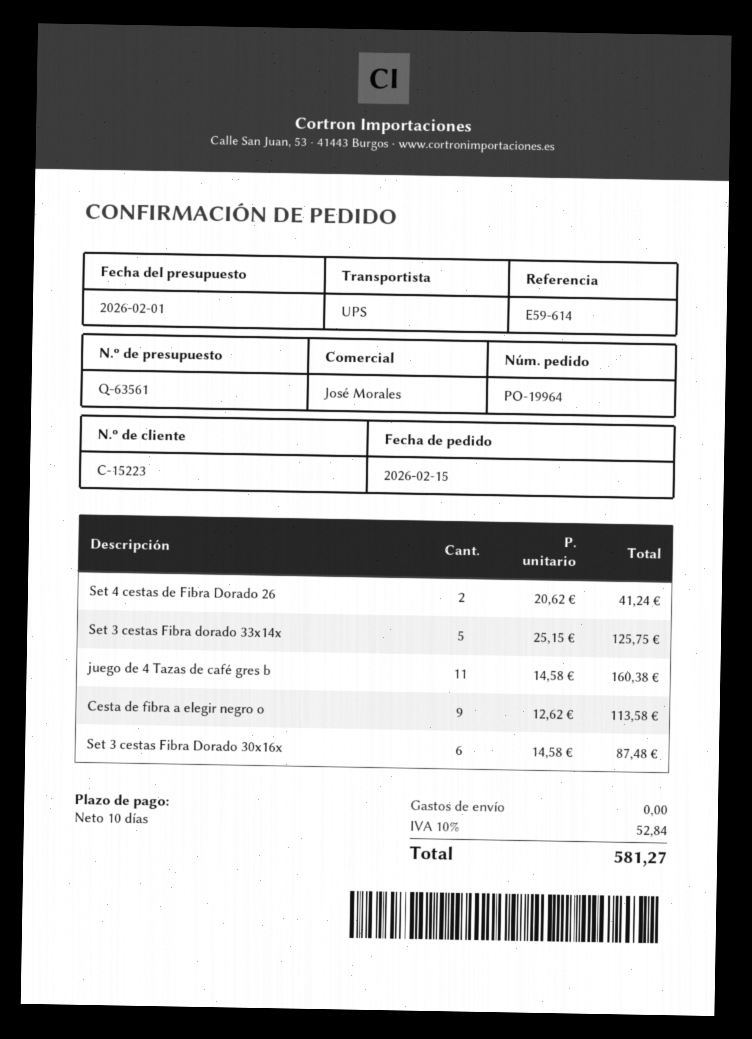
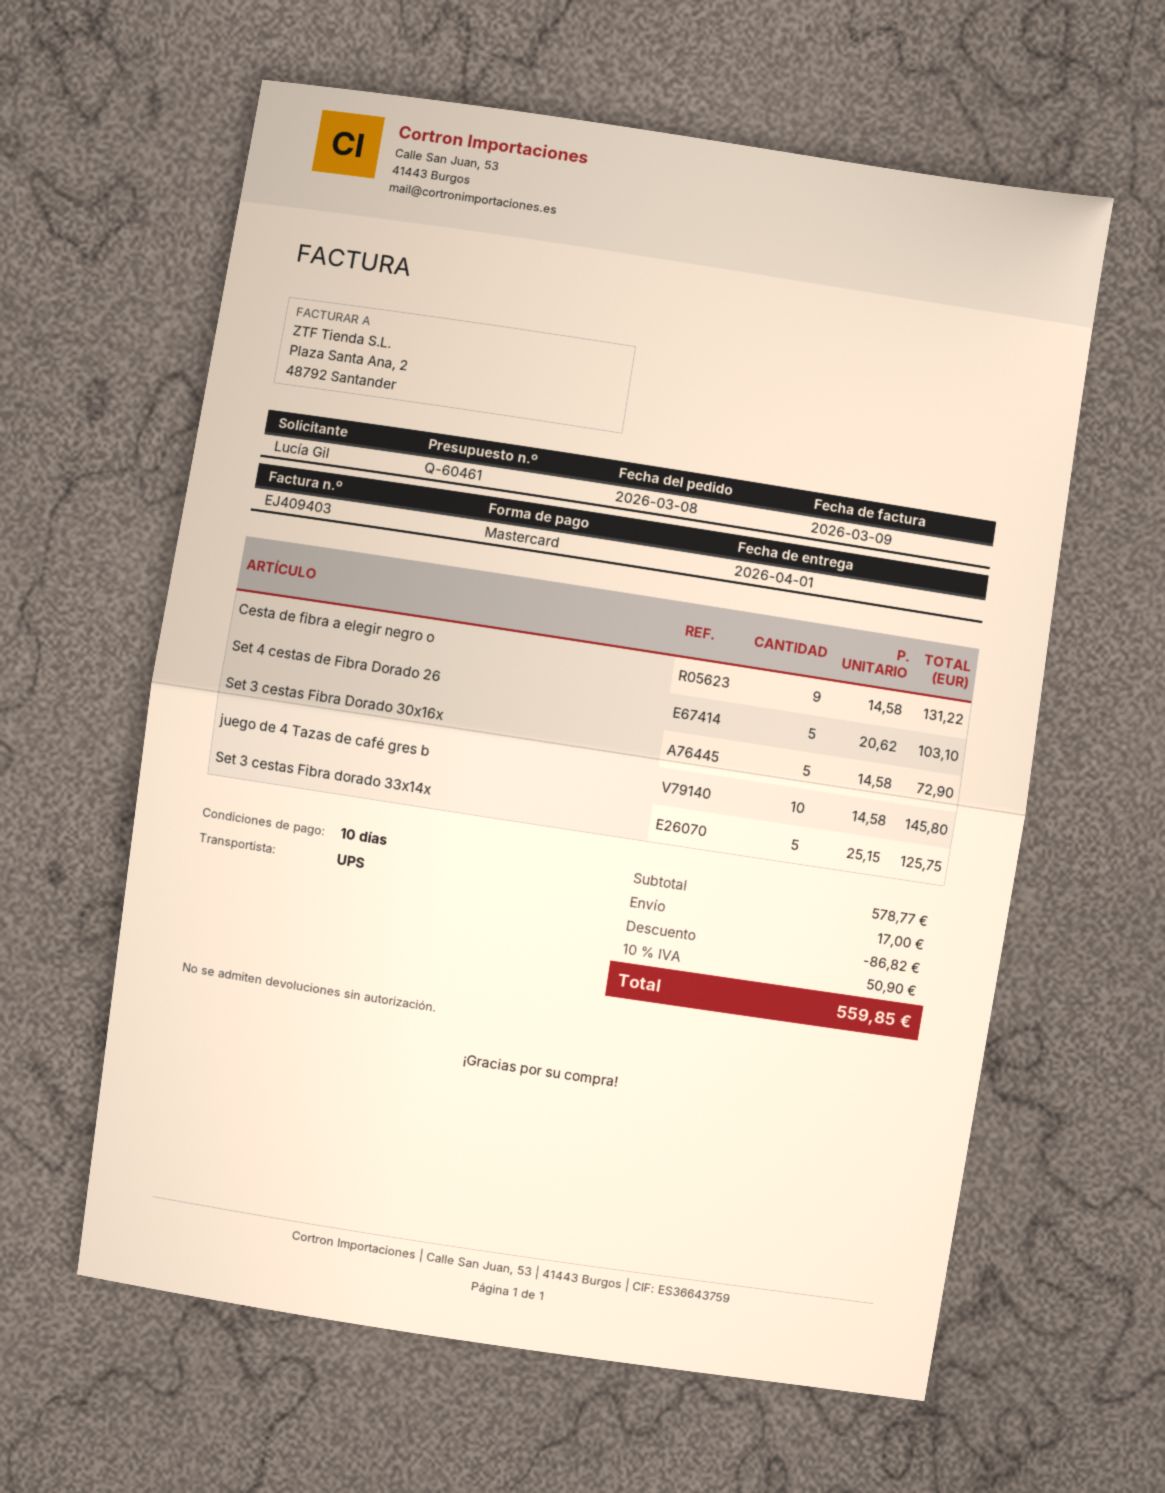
quote number: Q-63561 -> Q-60461
order date: 2026-02-15 -> 2026-03-08
Set 4 cestas de Fibra Dorado 26: 2 x 20.62 = 41.24 -> 5 x 20.62 = 103.10
juego de 4 Tazas de café gres b: 11 x 14.58 = 160.38 -> 10 x 14.58 = 145.80
Cesta de fibra a elegir negro o: 9 x 12.62 = 113.58 -> 9 x 14.58 = 131.22
Set 3 cestas Fibra Dorado 30x16x: 6 x 14.58 = 87.48 -> 5 x 14.58 = 72.90
discount: none -> 86.82
shipping: 0.00 -> 17.00
tax: 10% = 52.84 -> 10% = 50.90
total: 581.27 -> 559.85

